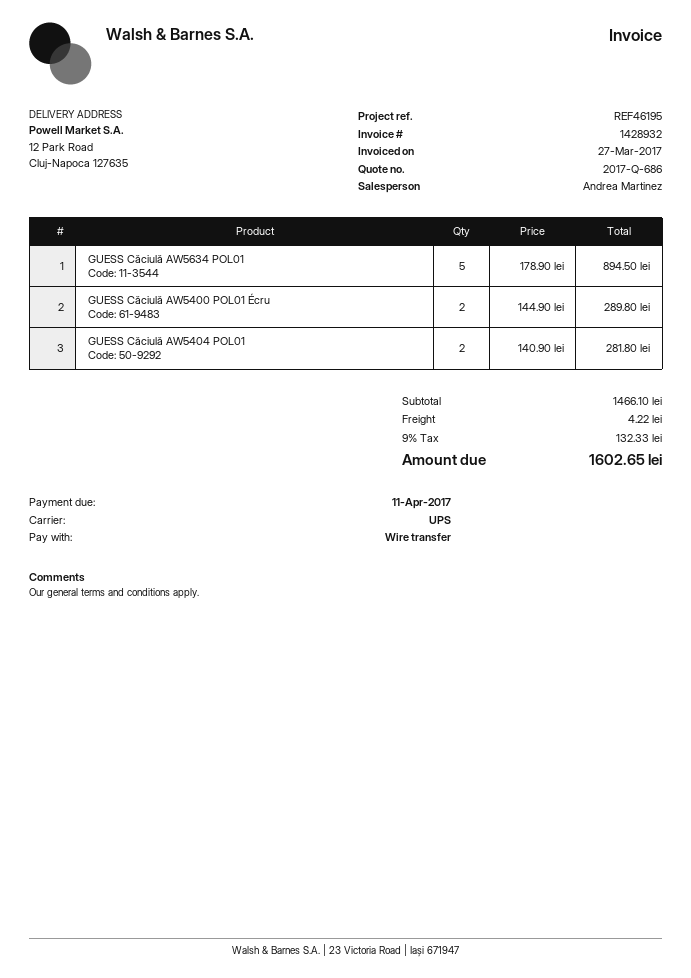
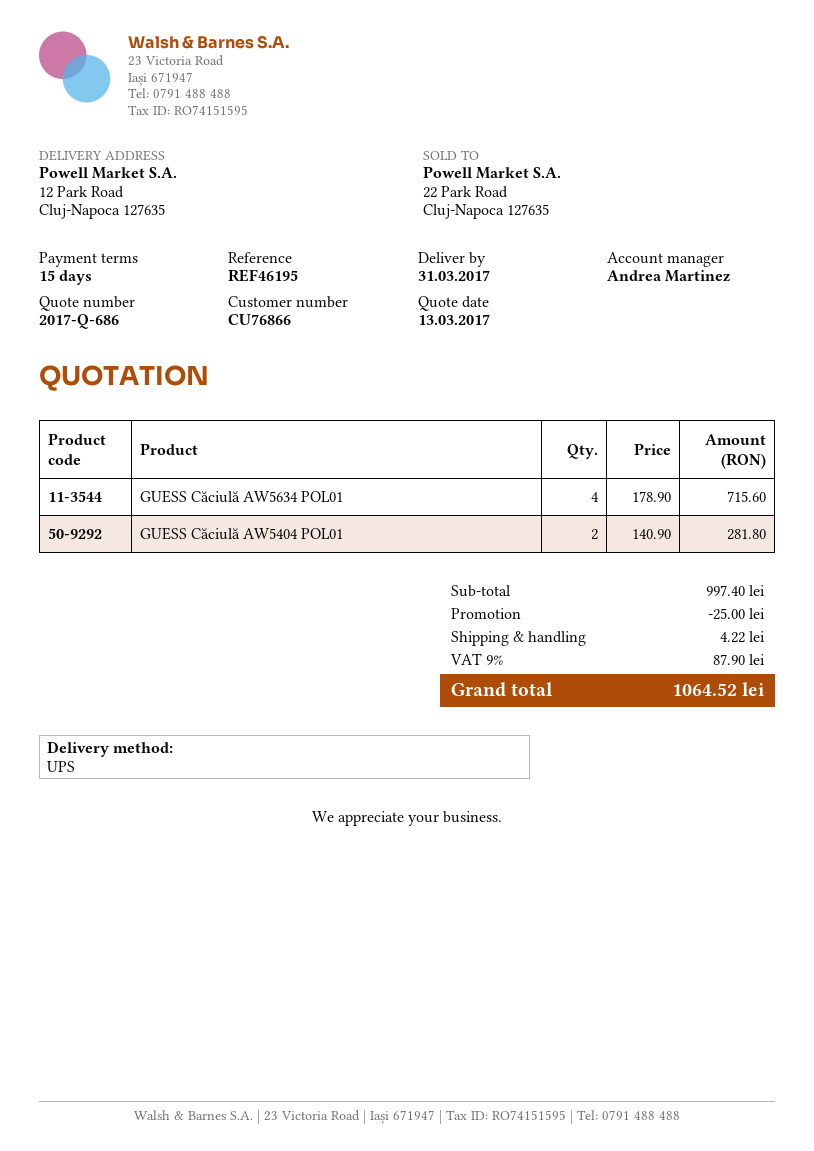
GUESS Căciulă AW5634 POL01: 5 x 178.90 = 894.50 -> 4 x 178.90 = 715.60
GUESS Căciulă AW5400 POL01 Écru: 2 x 144.90 = 289.80 -> none
subtotal: 1466.10 -> 997.40
discount: none -> 25.00
tax: 9% = 132.33 -> 9% = 87.90
total: 1602.65 -> 1064.52

